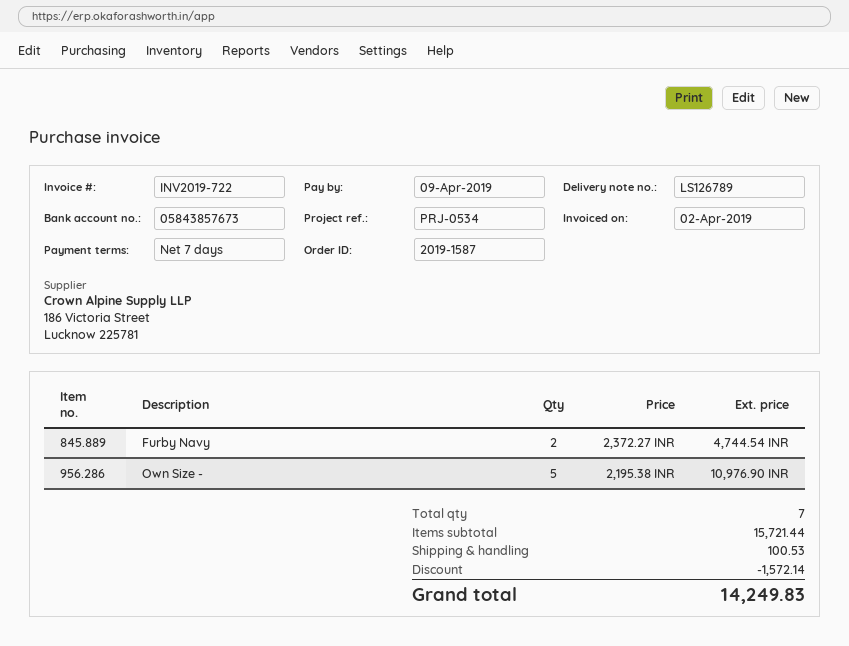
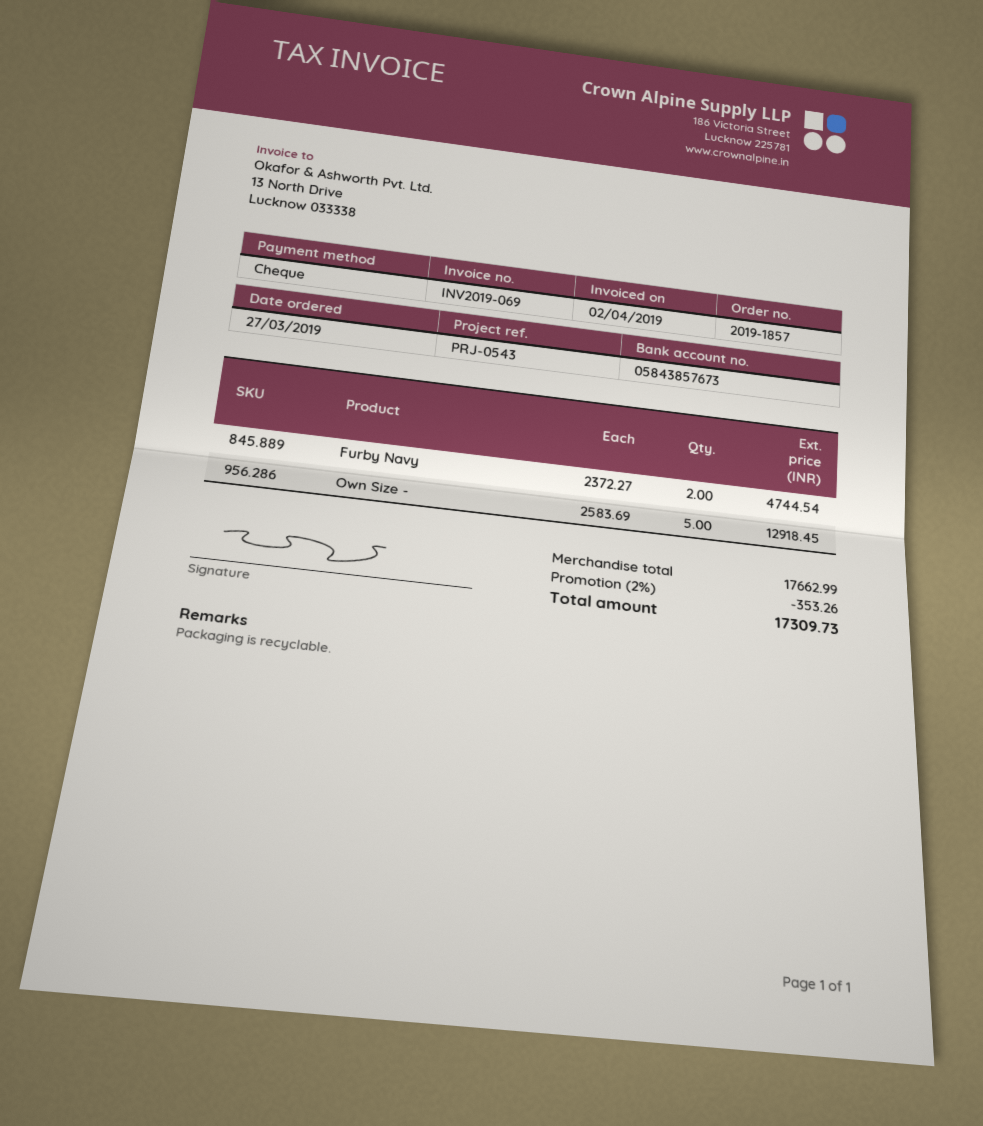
order number: 2019-1587 -> 2019-1857
invoice number: INV2019-722 -> INV2019-069
reference: PRJ-0534 -> PRJ-0543
Own Size -: 5 x 2195.38 = 10976.90 -> 5 x 2583.69 = 12918.45
subtotal: 15721.44 -> 17662.99
discount: 1572.14 -> 353.26
shipping: 100.53 -> none
total: 14249.83 -> 17309.73

